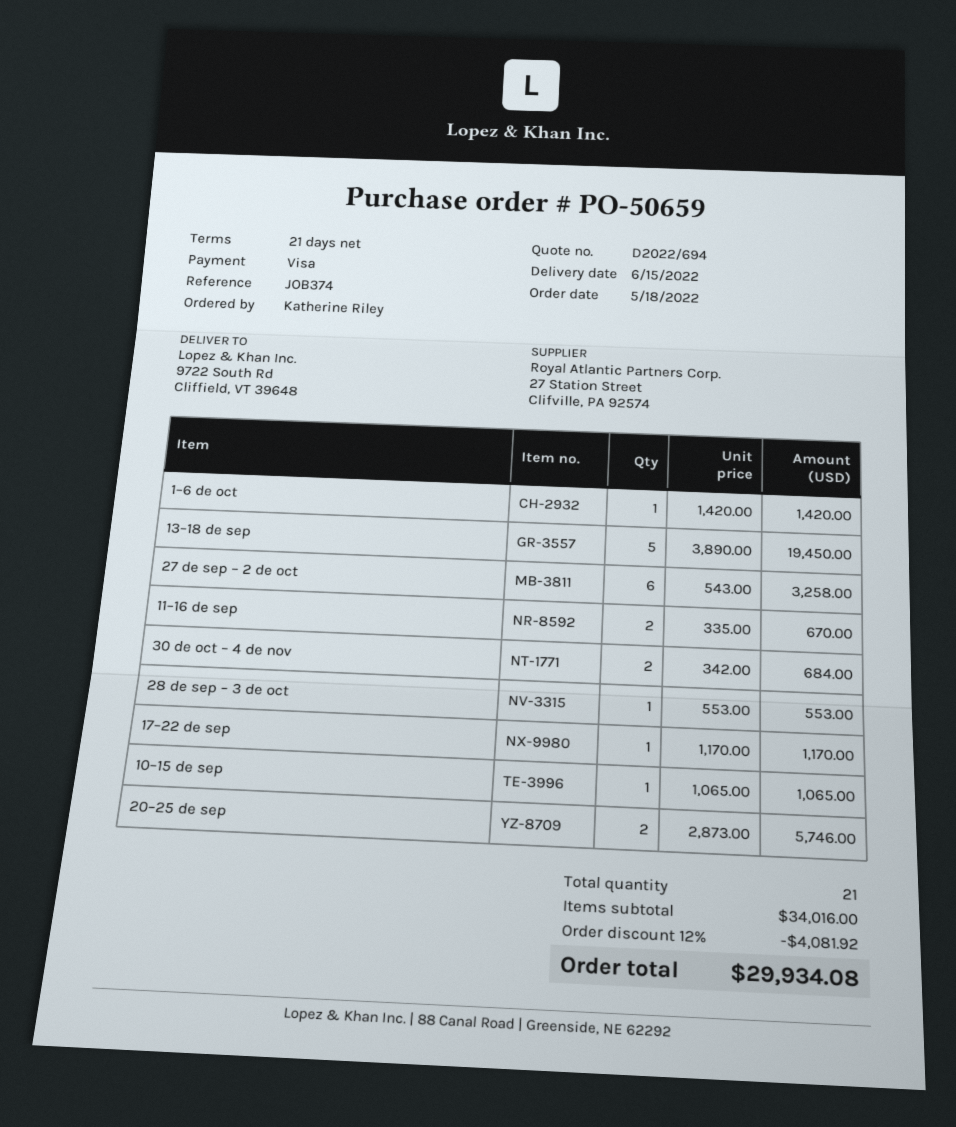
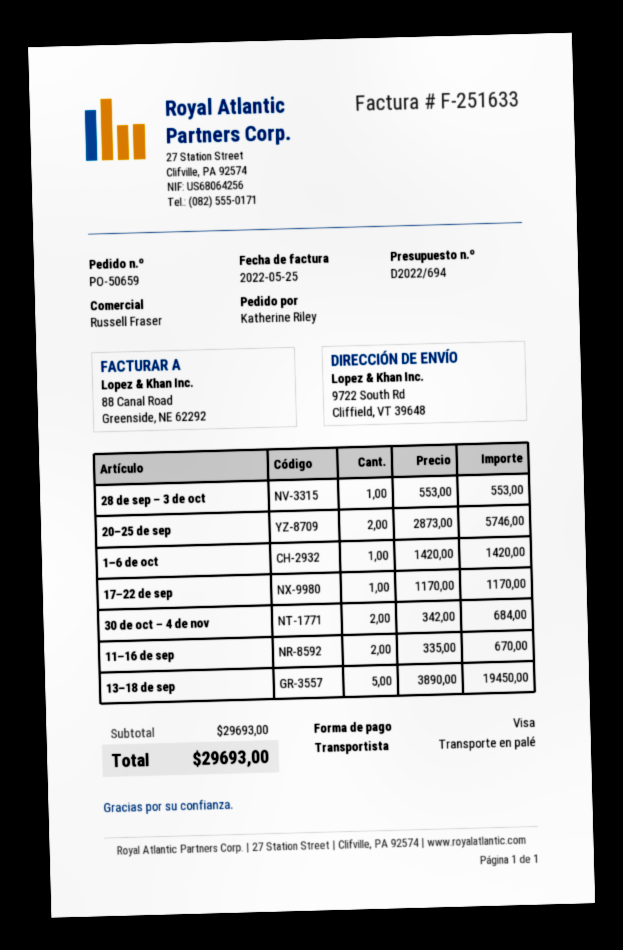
27 de sep – 2 de oct: 6 x 543.00 = 3258.00 -> none
10–15 de sep: 1 x 1065.00 = 1065.00 -> none
subtotal: 34016.00 -> 29693.00
discount: 12% = 4081.92 -> none
total: 29934.08 -> 29693.00

